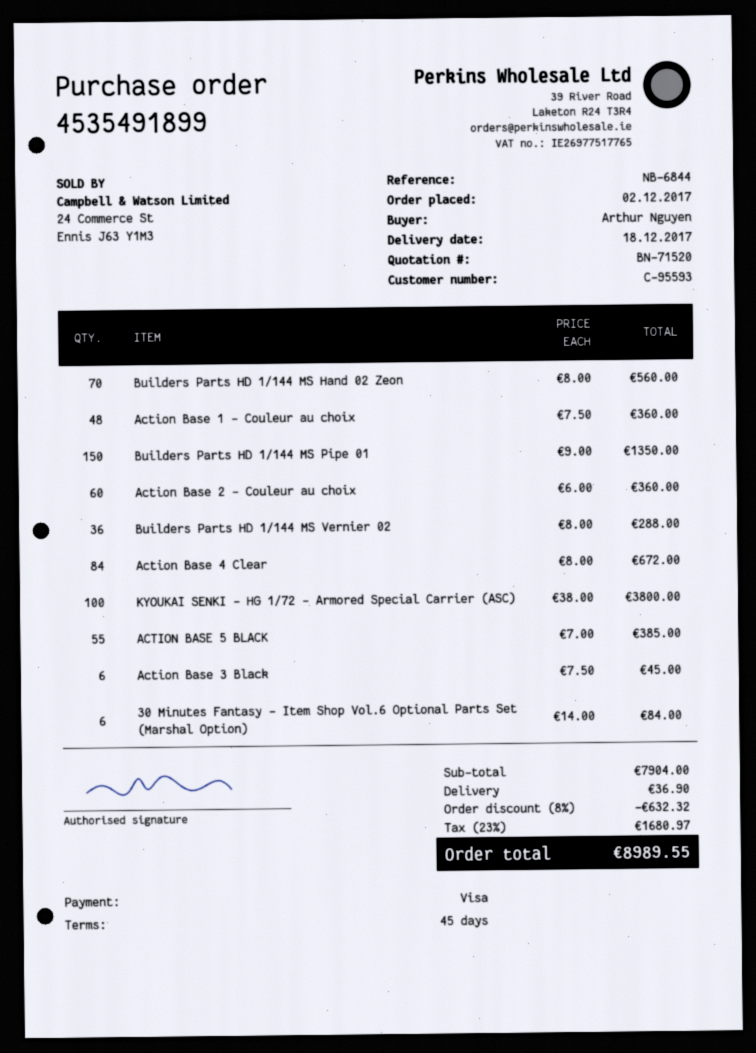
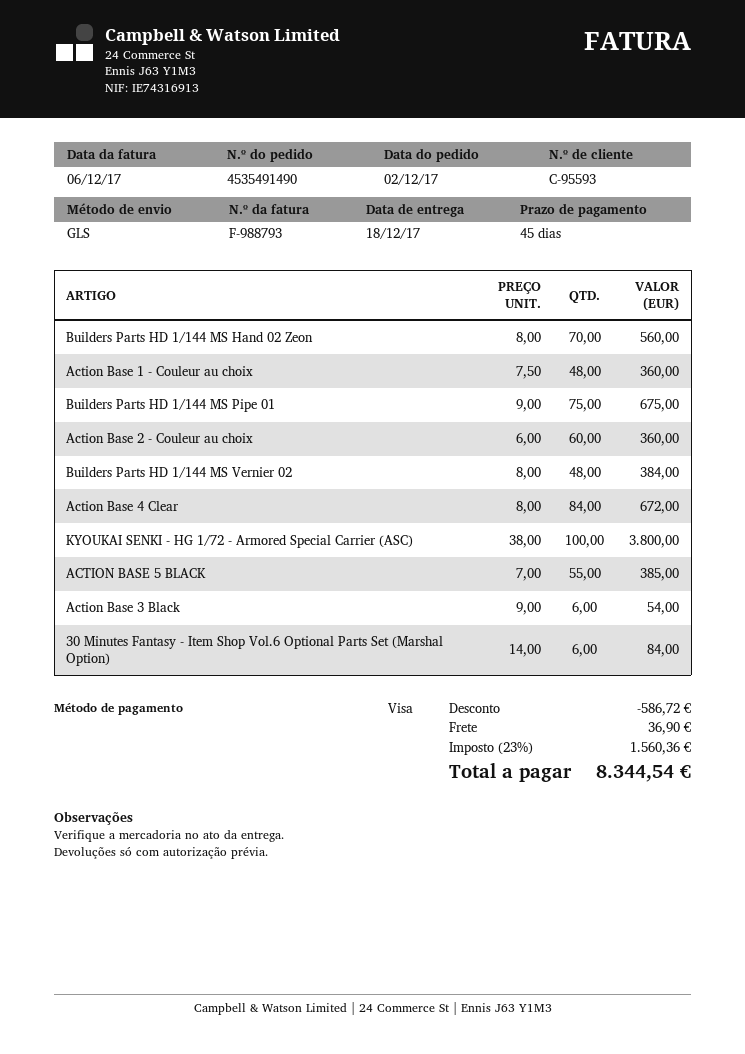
order number: 4535491899 -> 4535491490
Builders Parts HD 1/144 MS Pipe 01: 150 x 9.00 = 1350.00 -> 75 x 9.00 = 675.00
Builders Parts HD 1/144 MS Vernier 02: 36 x 8.00 = 288.00 -> 48 x 8.00 = 384.00
Action Base 3 Black: 6 x 7.50 = 45.00 -> 6 x 9.00 = 54.00
discount: 632.32 -> 586.72
tax: 23% = 1680.97 -> 23% = 1560.36
total: 8989.55 -> 8344.54

